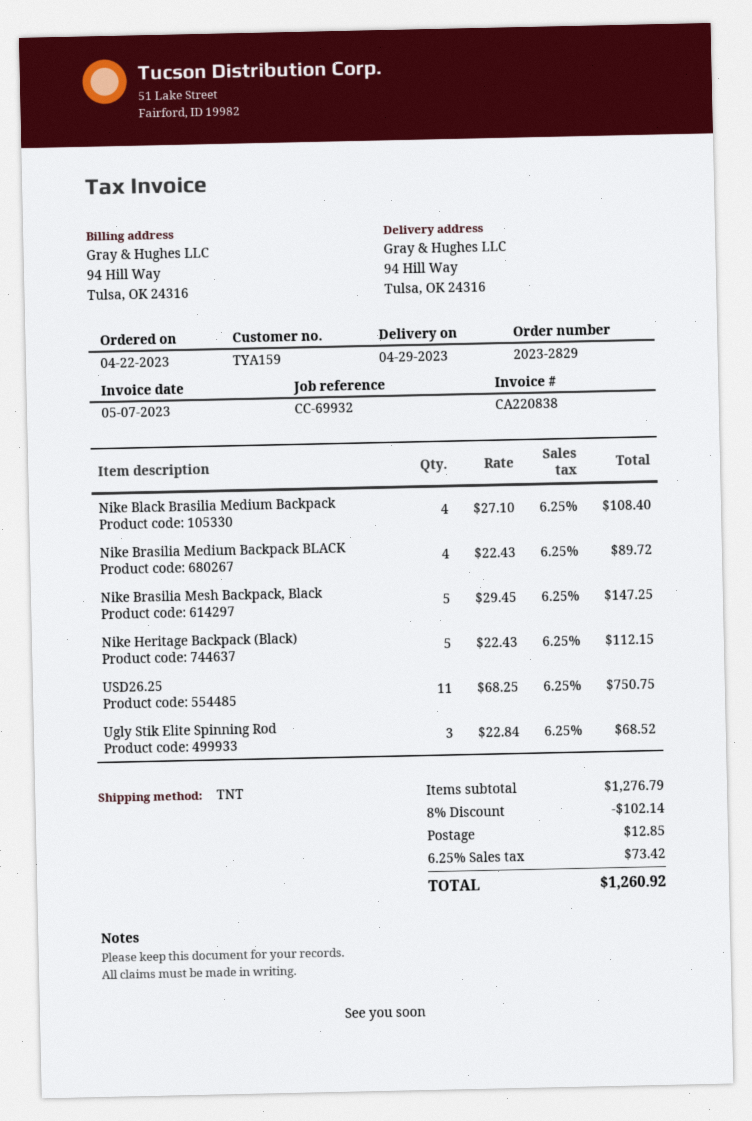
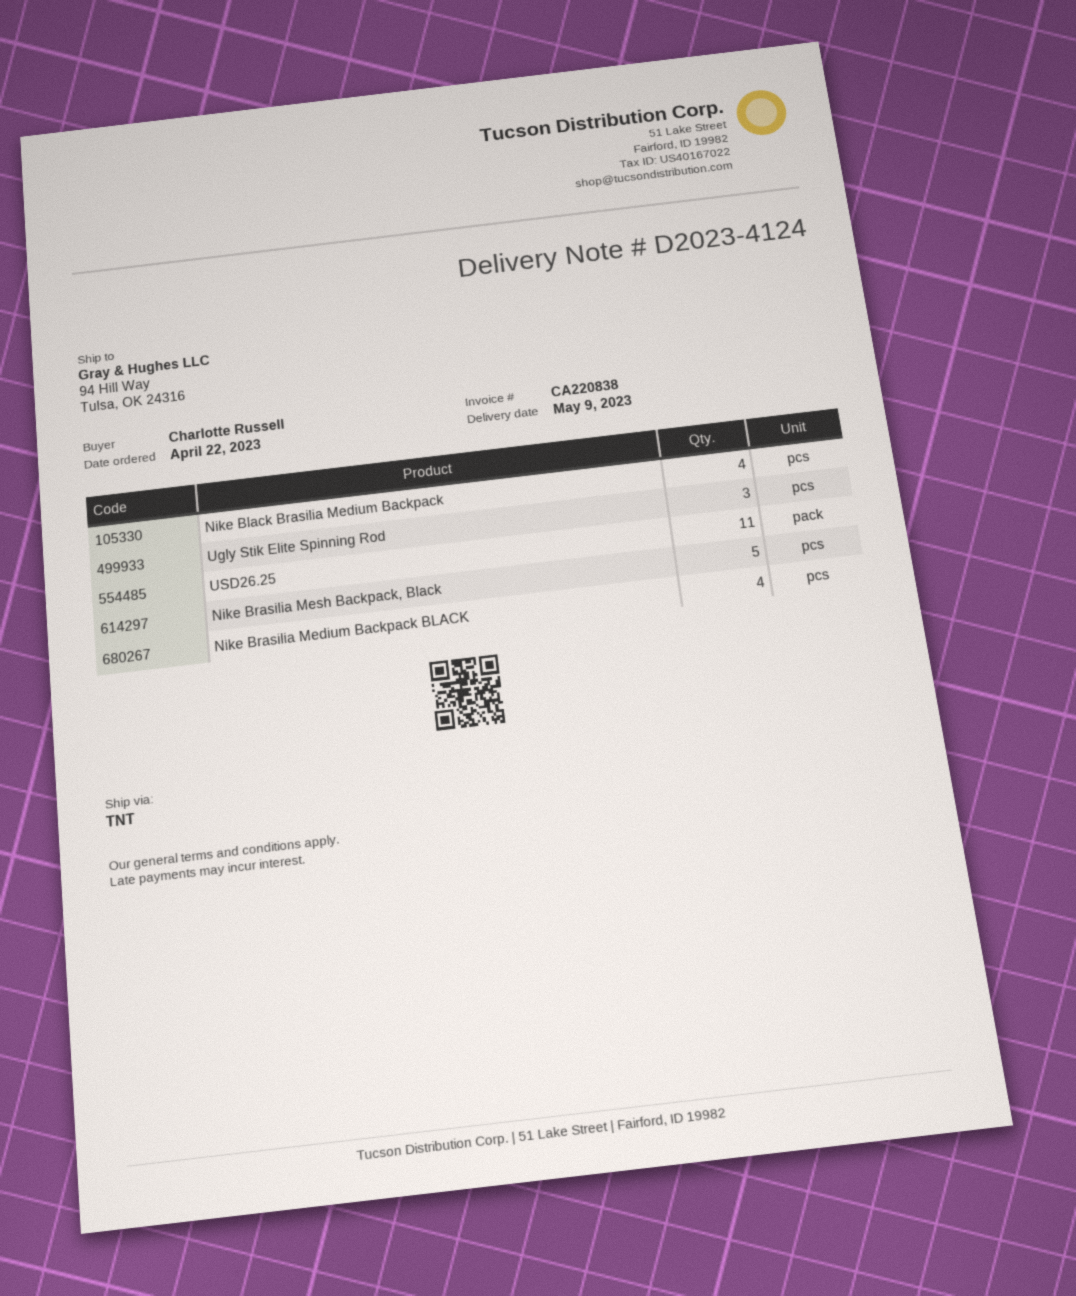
delivery date: 2023-04-29 -> 2023-05-09
Nike Heritage Backpack (Black): 5 -> none

